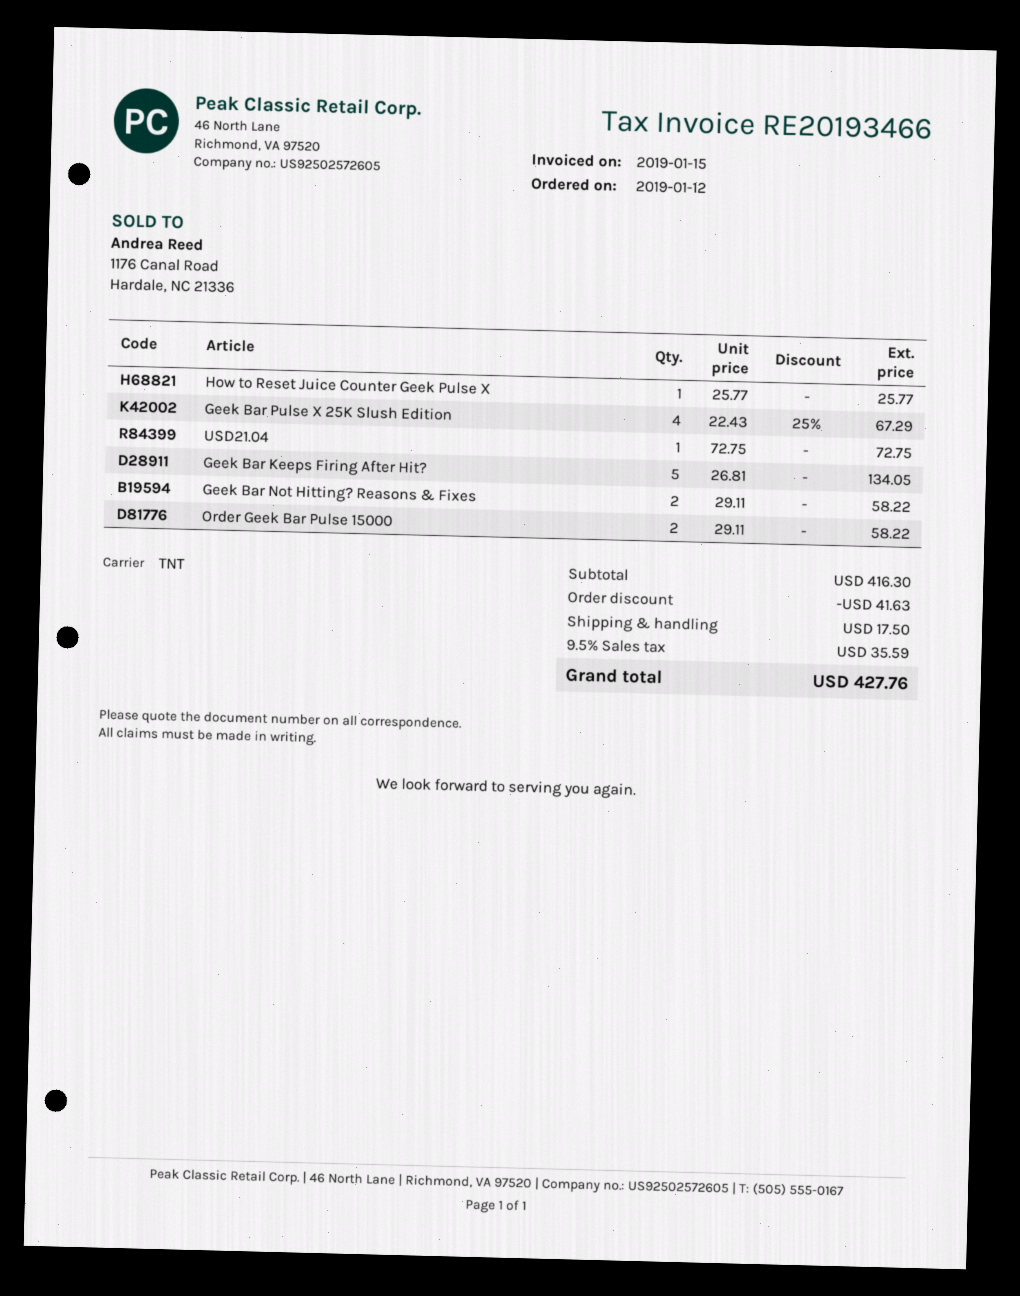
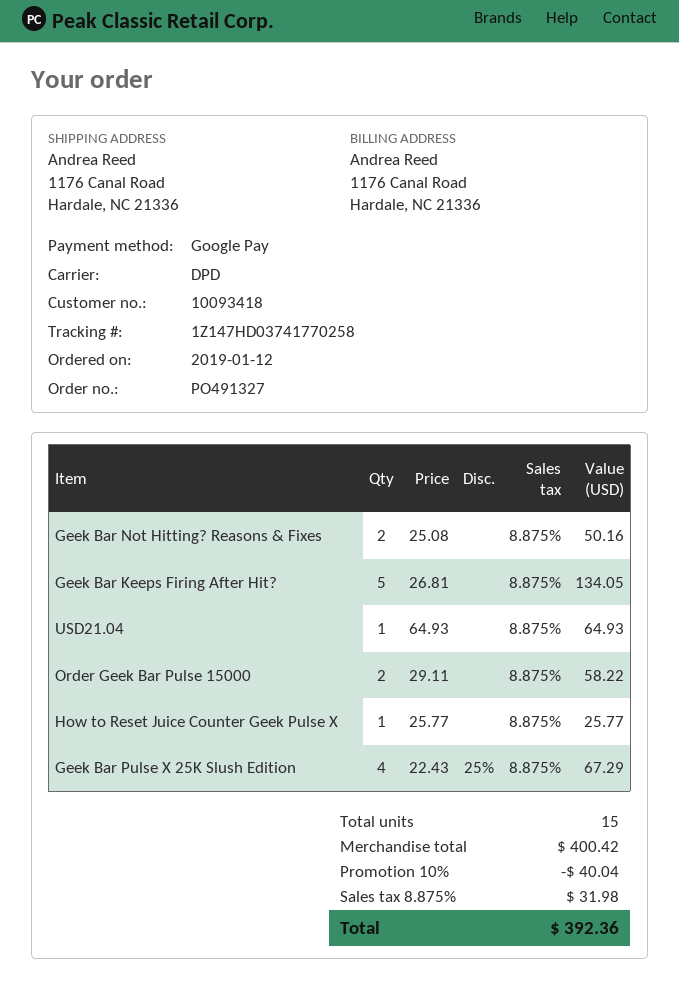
shipping method: TNT -> DPD
USD21.04: 1 x 72.75 = 72.75 -> 1 x 64.93 = 64.93
Geek Bar Not Hitting? Reasons & Fixes: 2 x 29.11 = 58.22 -> 2 x 25.08 = 50.16
subtotal: 416.30 -> 400.42
discount: 41.63 -> 40.04
shipping: 17.50 -> none
tax: 9.5% = 35.59 -> 8.875% = 31.98
total: 427.76 -> 392.36

